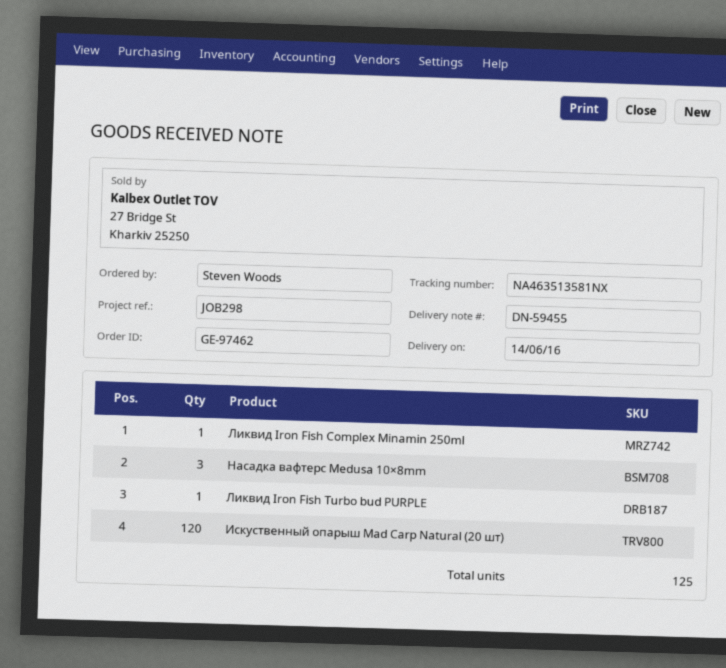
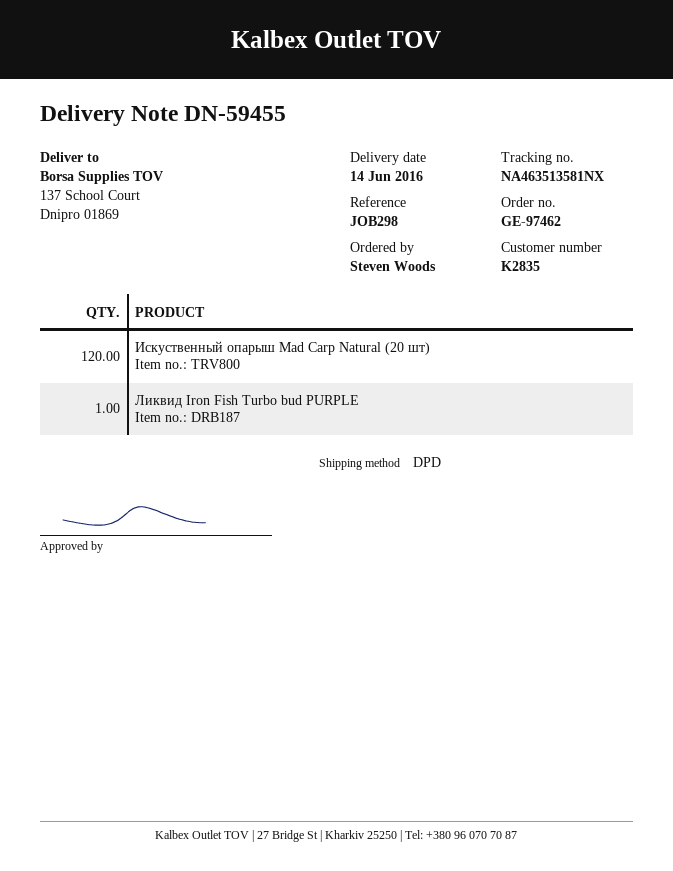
Ликвид Iron Fish Complex Minamin 250ml: 1 -> none
Насадка вафтерс Medusa 10×8mm: 3 -> none

